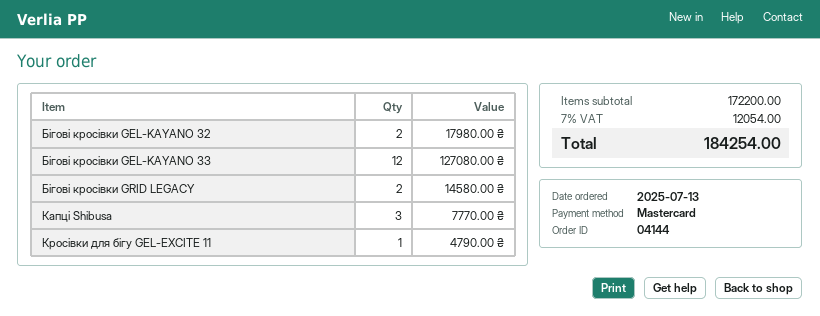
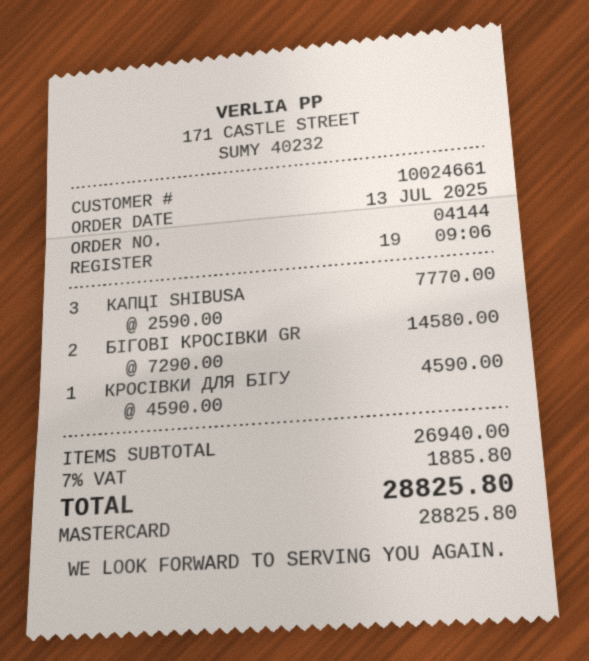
Бігові кросівки GEL-KAYANO 32: 2 for 17980.00 -> none
Бігові кросівки GEL-KAYANO 33: 12 for 127080.00 -> none
Кросівки для бігу GEL-EXCITE 11: 1 for 4790.00 -> 1 for 4590.00
subtotal: 172200.00 -> 26940.00
tax: 7% = 12054.00 -> 7% = 1885.80
total: 184254.00 -> 28825.80

